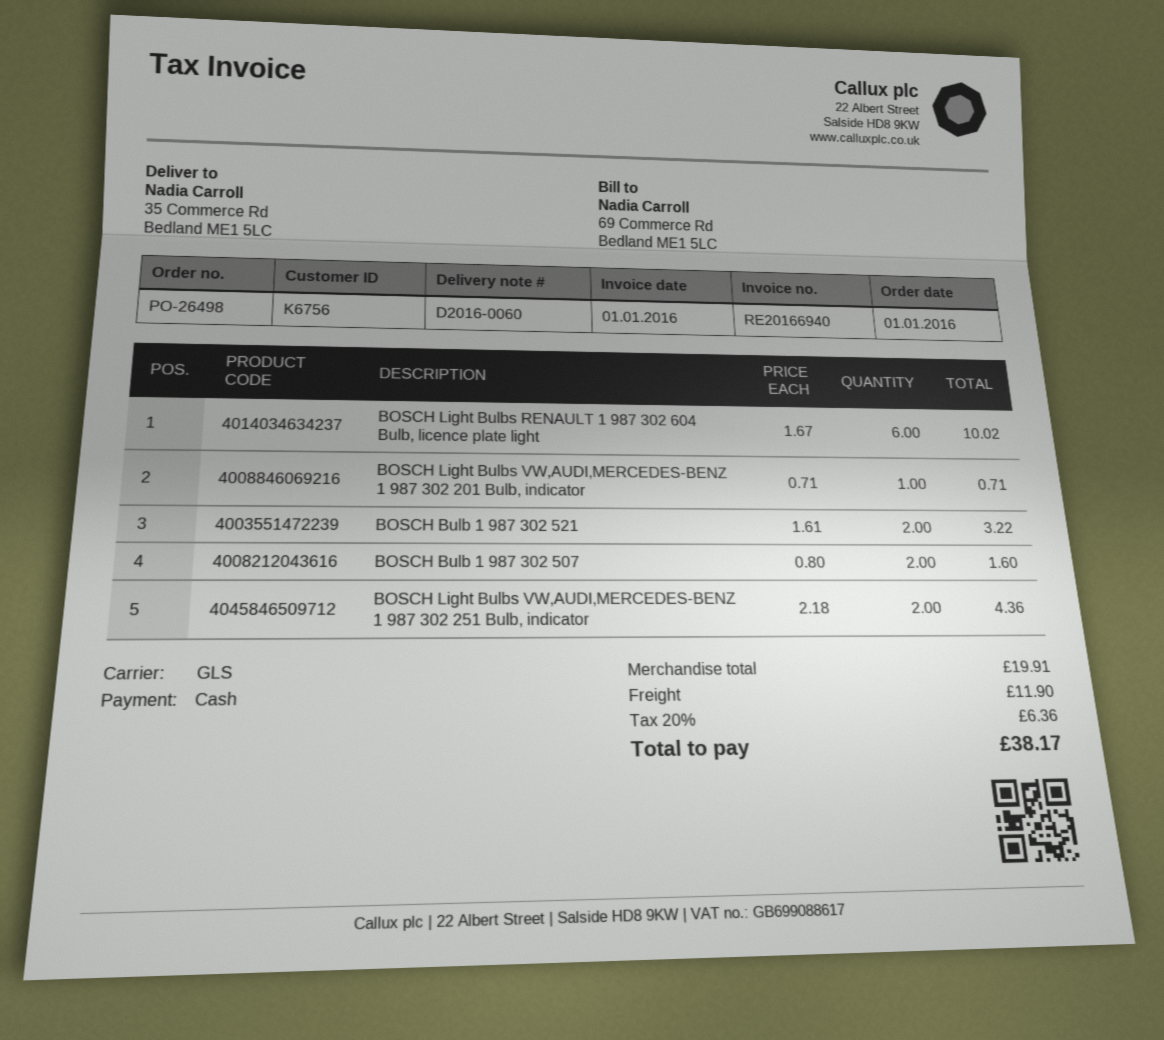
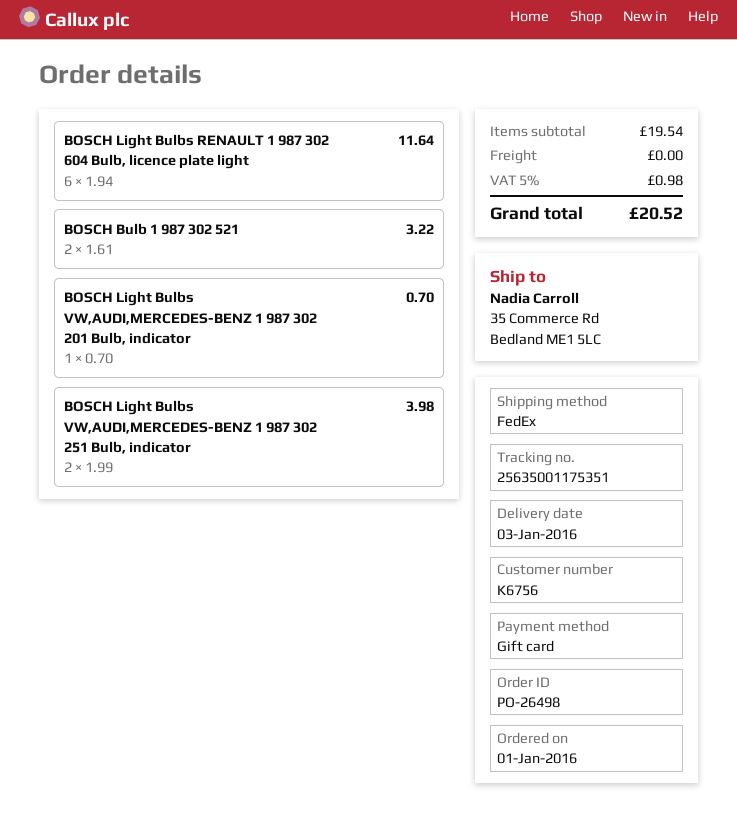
payment method: cash -> gift card
shipping method: GLS -> FedEx
BOSCH Light Bulbs RENAULT 1 987 302 604 Bulb, licence plate light: 6 x 1.67 = 10.02 -> 6 x 1.94 = 11.64
BOSCH Light Bulbs VW,AUDI,MERCEDES-BENZ 1 987 302 201 Bulb, indicator: 1 x 0.71 = 0.71 -> 1 x 0.70 = 0.70
BOSCH Bulb 1 987 302 507: 2 x 0.80 = 1.60 -> none
BOSCH Light Bulbs VW,AUDI,MERCEDES-BENZ 1 987 302 251 Bulb, indicator: 2 x 2.18 = 4.36 -> 2 x 1.99 = 3.98
subtotal: 19.91 -> 19.54
shipping: 11.90 -> 0.00
tax: 20% = 6.36 -> 5% = 0.98
total: 38.17 -> 20.52

